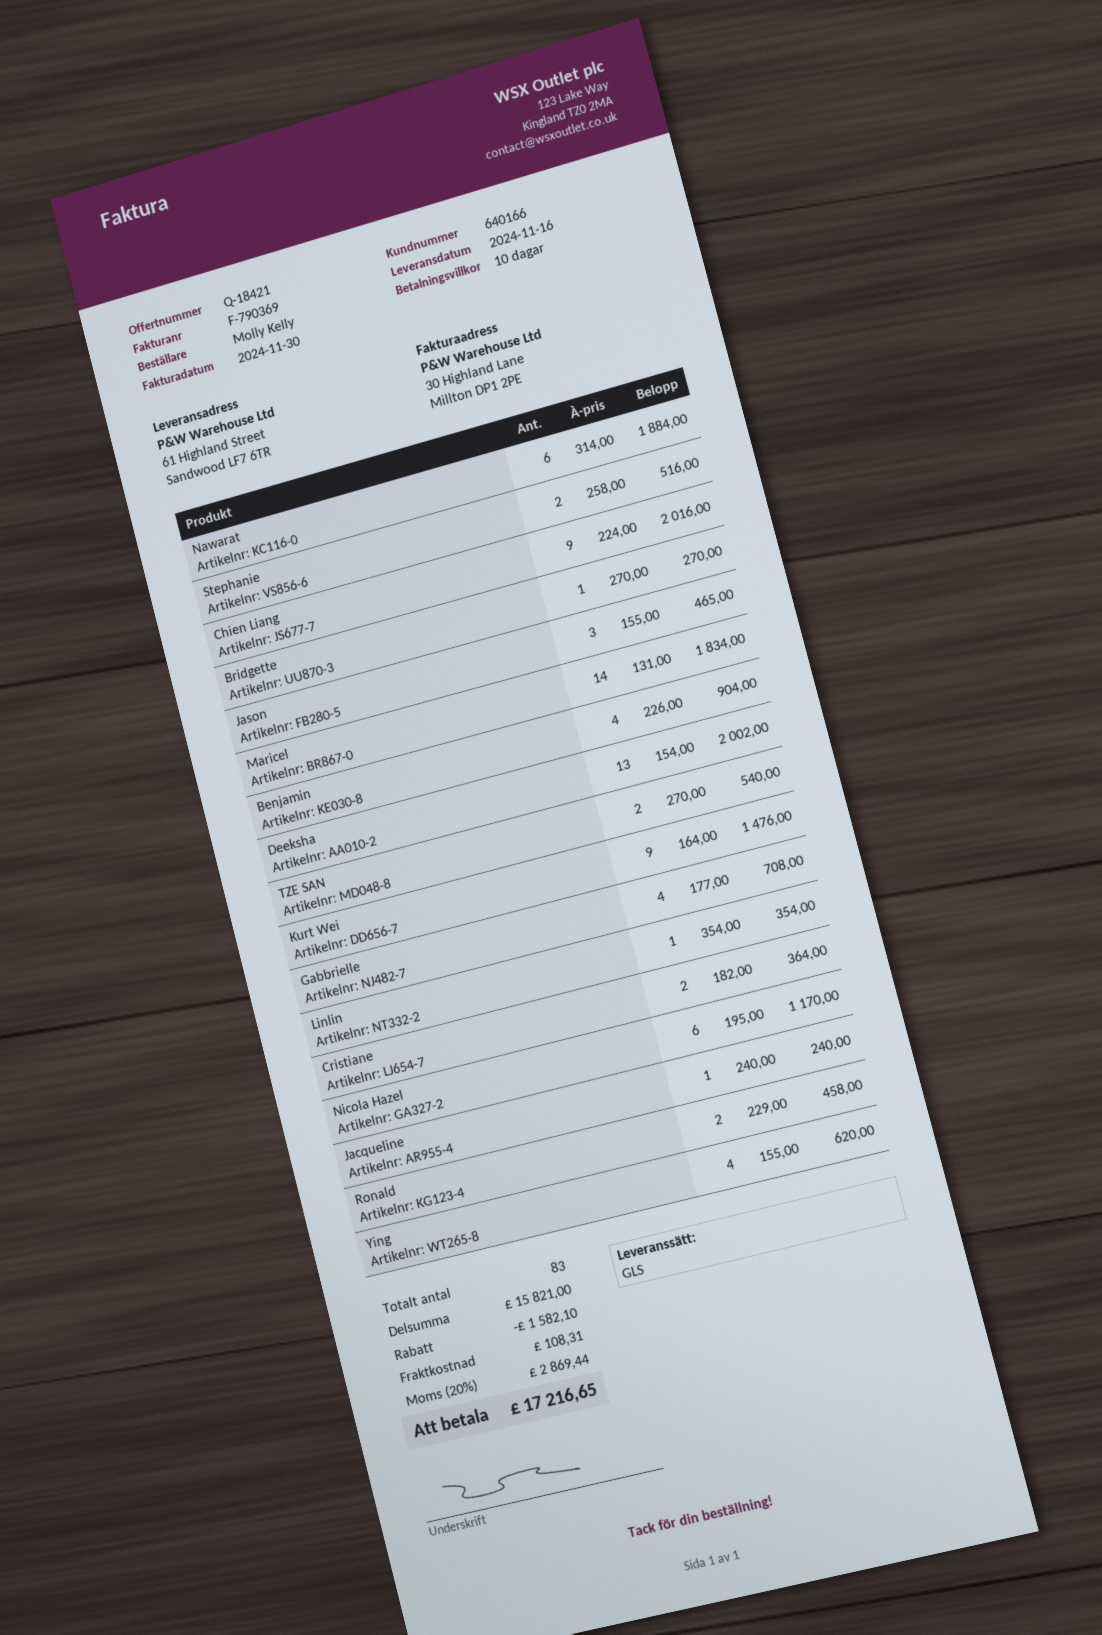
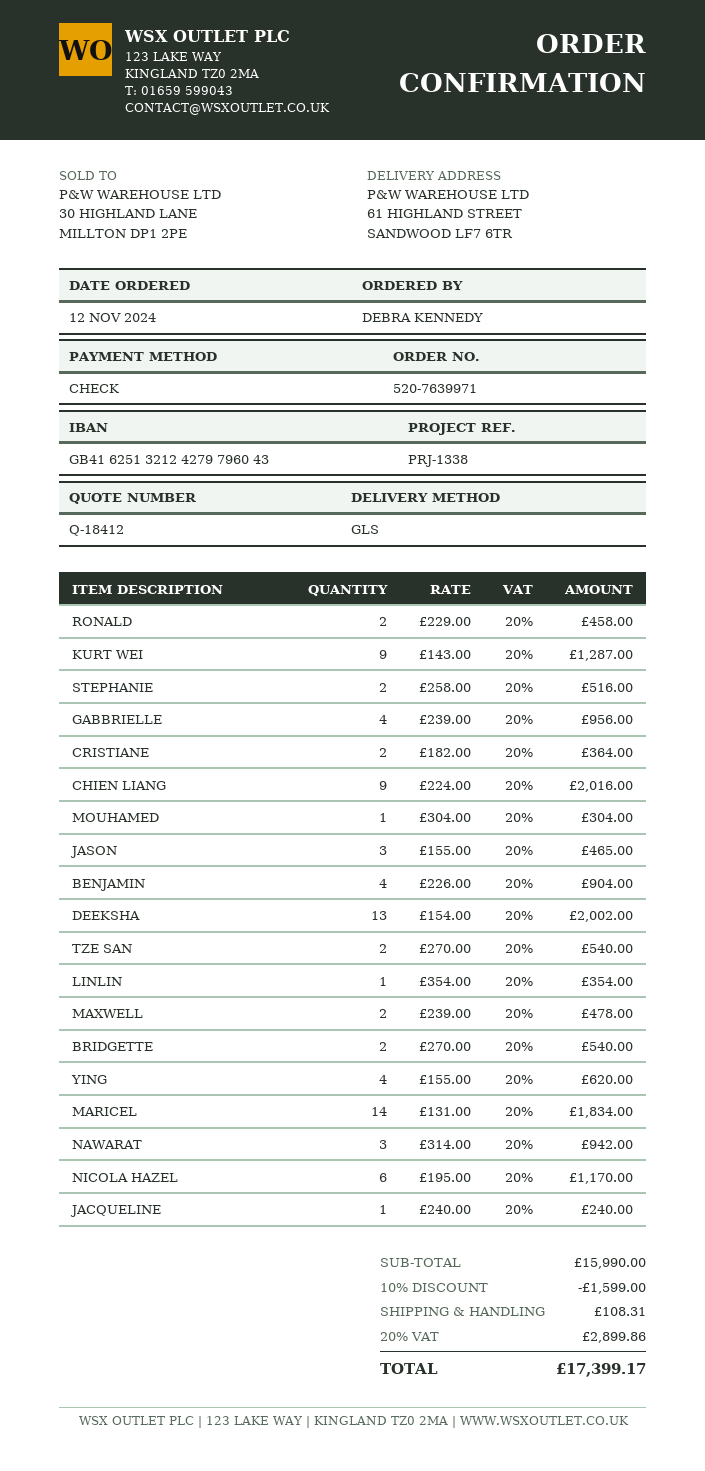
quote number: Q-18421 -> Q-18412
ordered by: Molly Kelly -> DEBRA KENNEDY
Nawarat: 6 x 314.00 = 1884.00 -> 3 x 314.00 = 942.00
Bridgette: 1 x 270.00 = 270.00 -> 2 x 270.00 = 540.00
Kurt Wei: 9 x 164.00 = 1476.00 -> 9 x 143.00 = 1287.00
Gabbrielle: 4 x 177.00 = 708.00 -> 4 x 239.00 = 956.00
MOUHAMED: none -> 1 x 304.00 = 304.00
MAXWELL: none -> 2 x 239.00 = 478.00
subtotal: 15821.00 -> 15990.00
discount: 1582.10 -> 1599.00
tax: 20% = 2869.44 -> 20% = 2899.86
total: 17216.65 -> 17399.17

